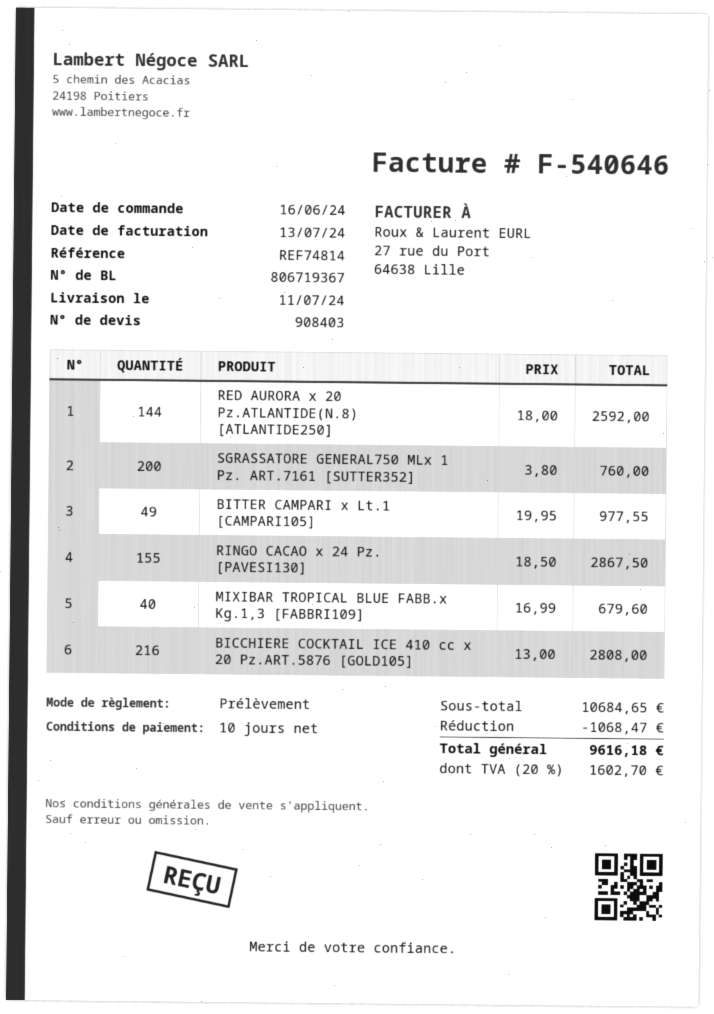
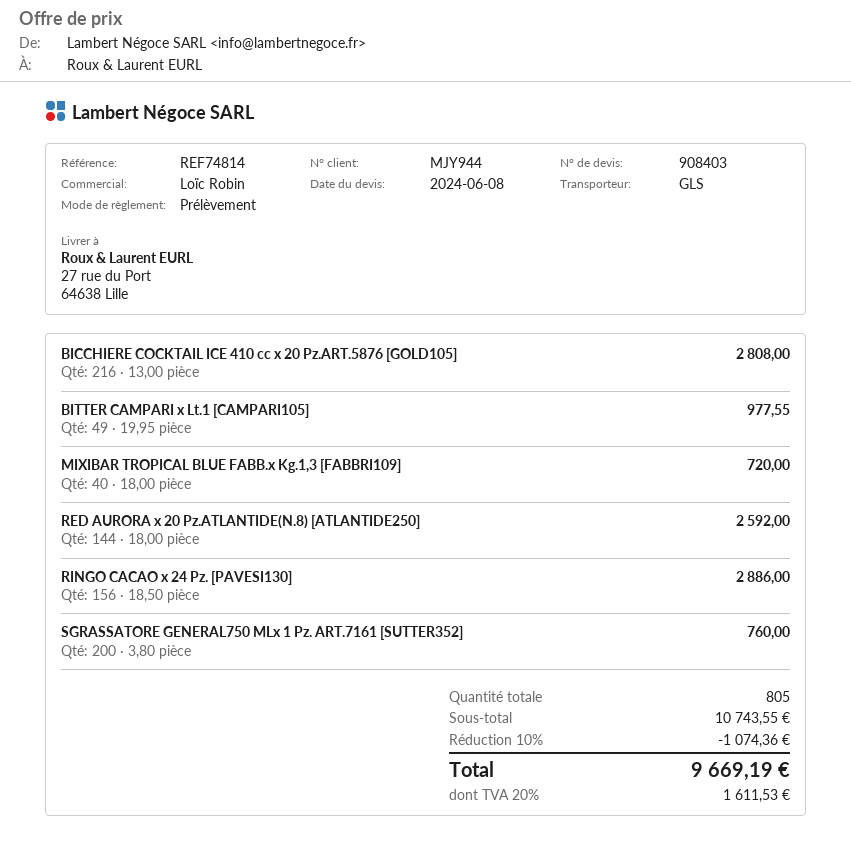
RINGO CACAO x 24 Pz. [PAVESI130]: 155 x 18.50 = 2867.50 -> 156 x 18.50 = 2886.00
MIXIBAR TROPICAL BLUE FABB.x Kg.1,3 [FABBRI109]: 40 x 16.99 = 679.60 -> 40 x 18.00 = 720.00
subtotal: 10684.65 -> 10743.55
discount: 1068.47 -> 1074.36
tax: 20% = 1602.70 -> 20% = 1611.53
total: 9616.18 -> 9669.19

